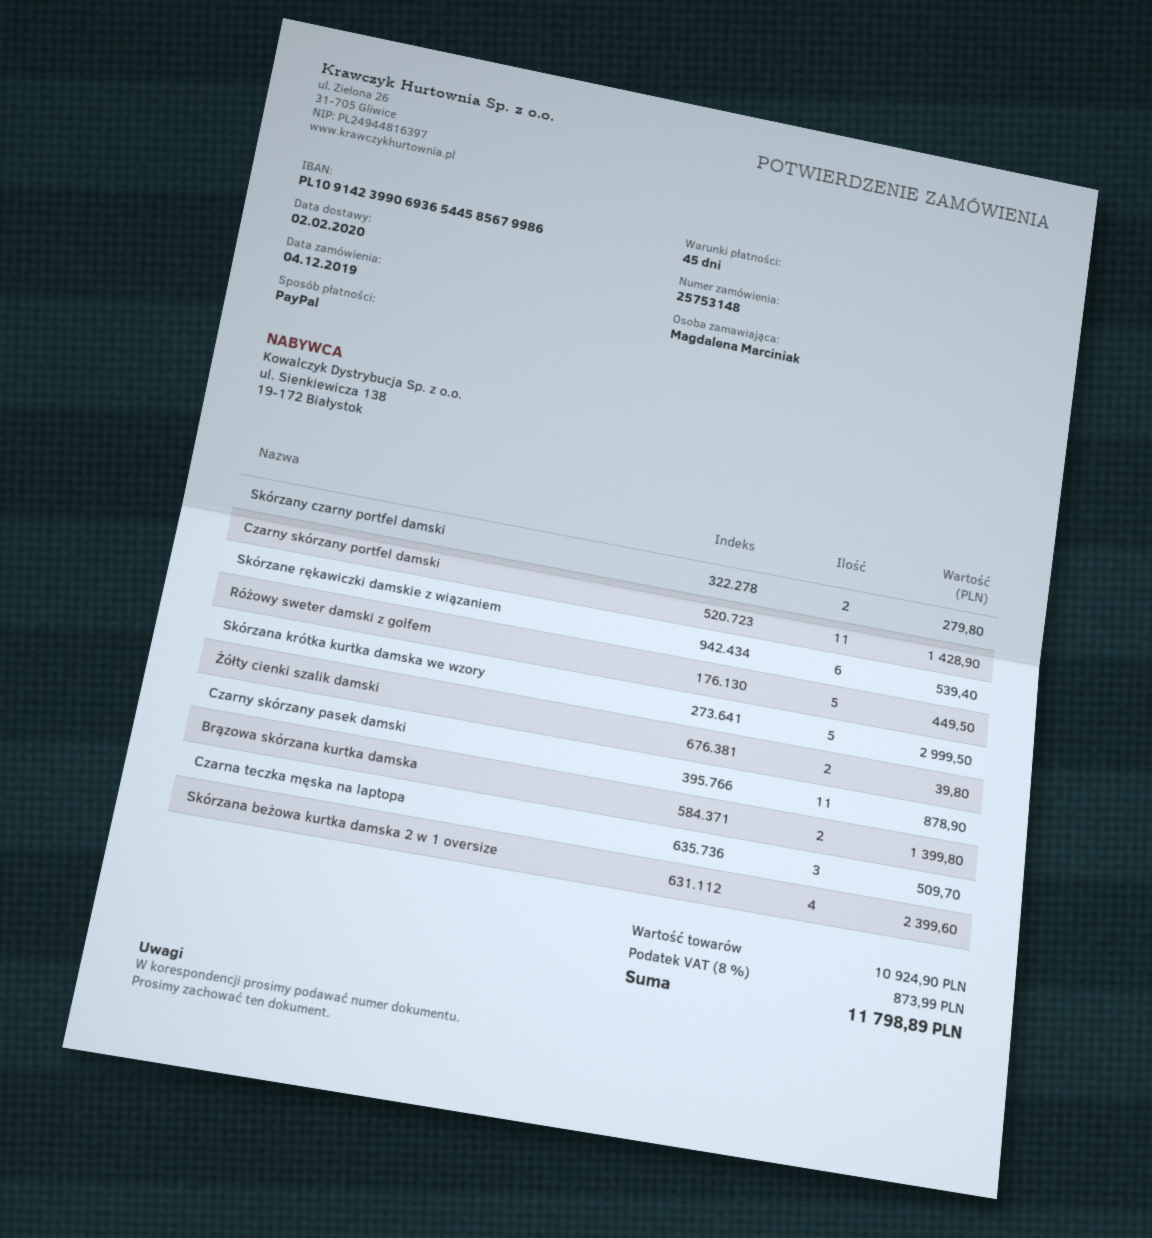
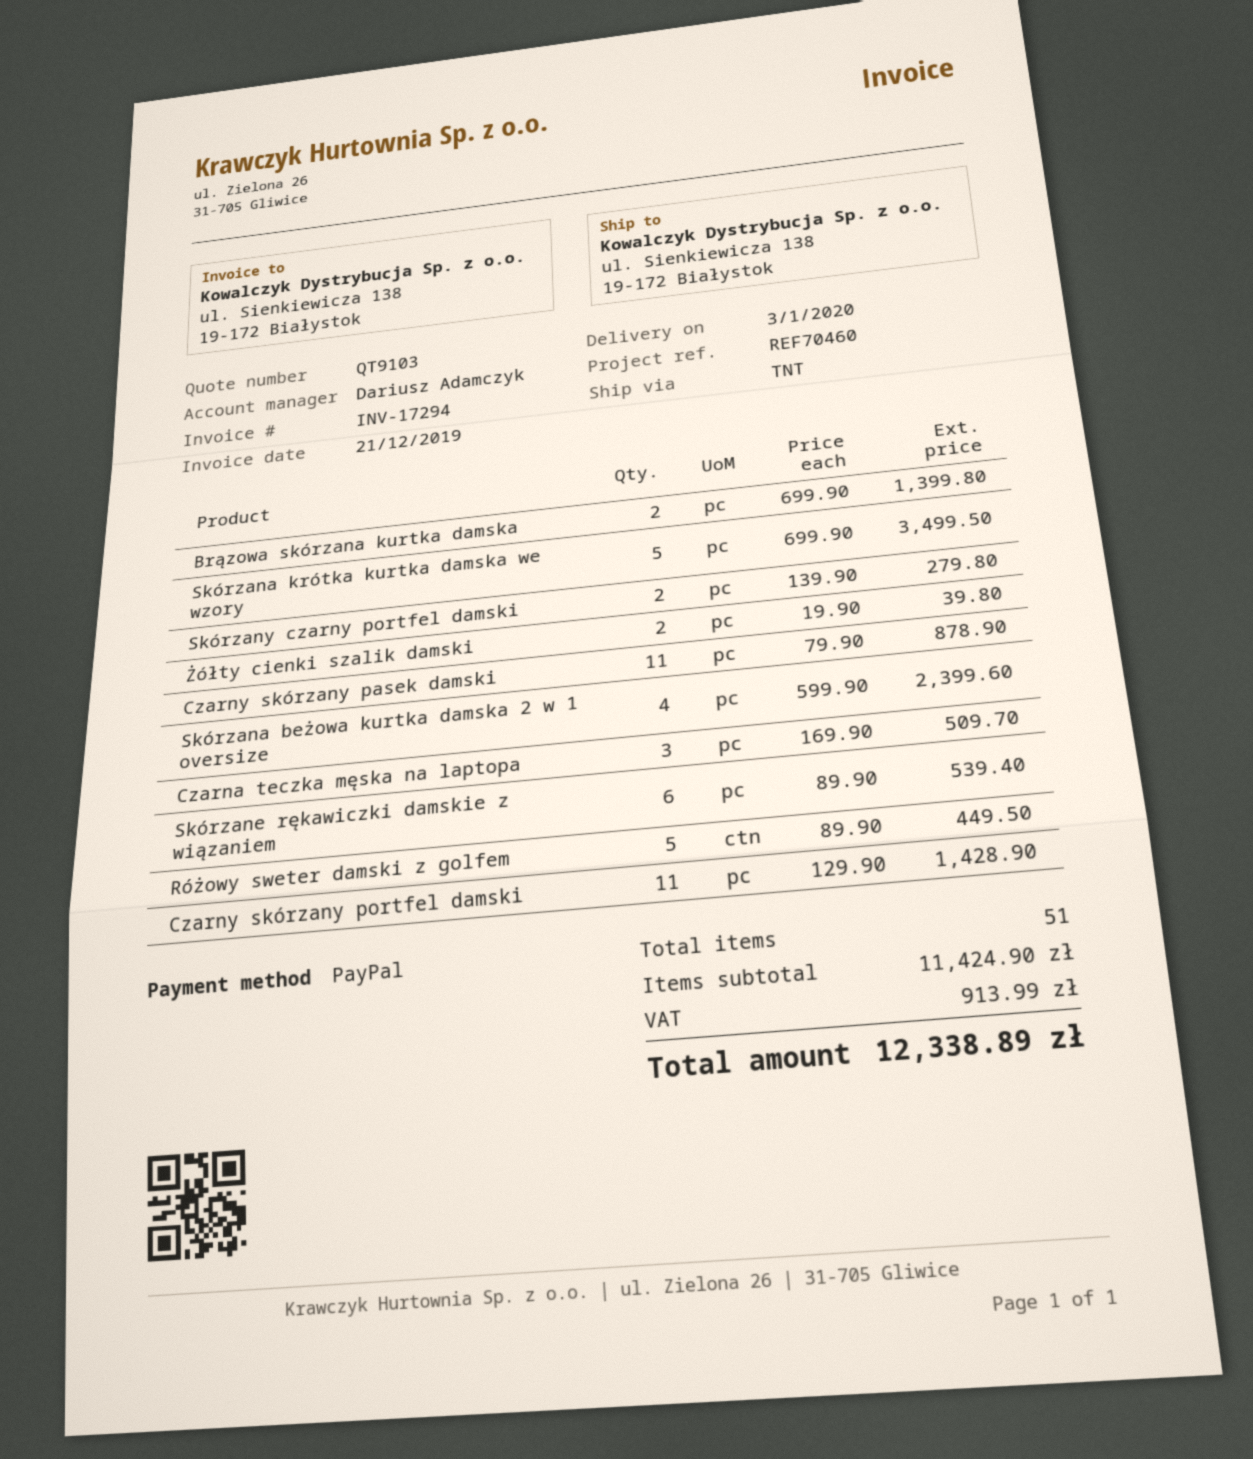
delivery date: 2020-02-02 -> 2020-01-03
Skórzana krótka kurtka damska we wzory: 5 for 2999.50 -> 5 for 3499.50
subtotal: 10924.90 -> 11424.90
tax: 873.99 -> 913.99
total: 11798.89 -> 12338.89

